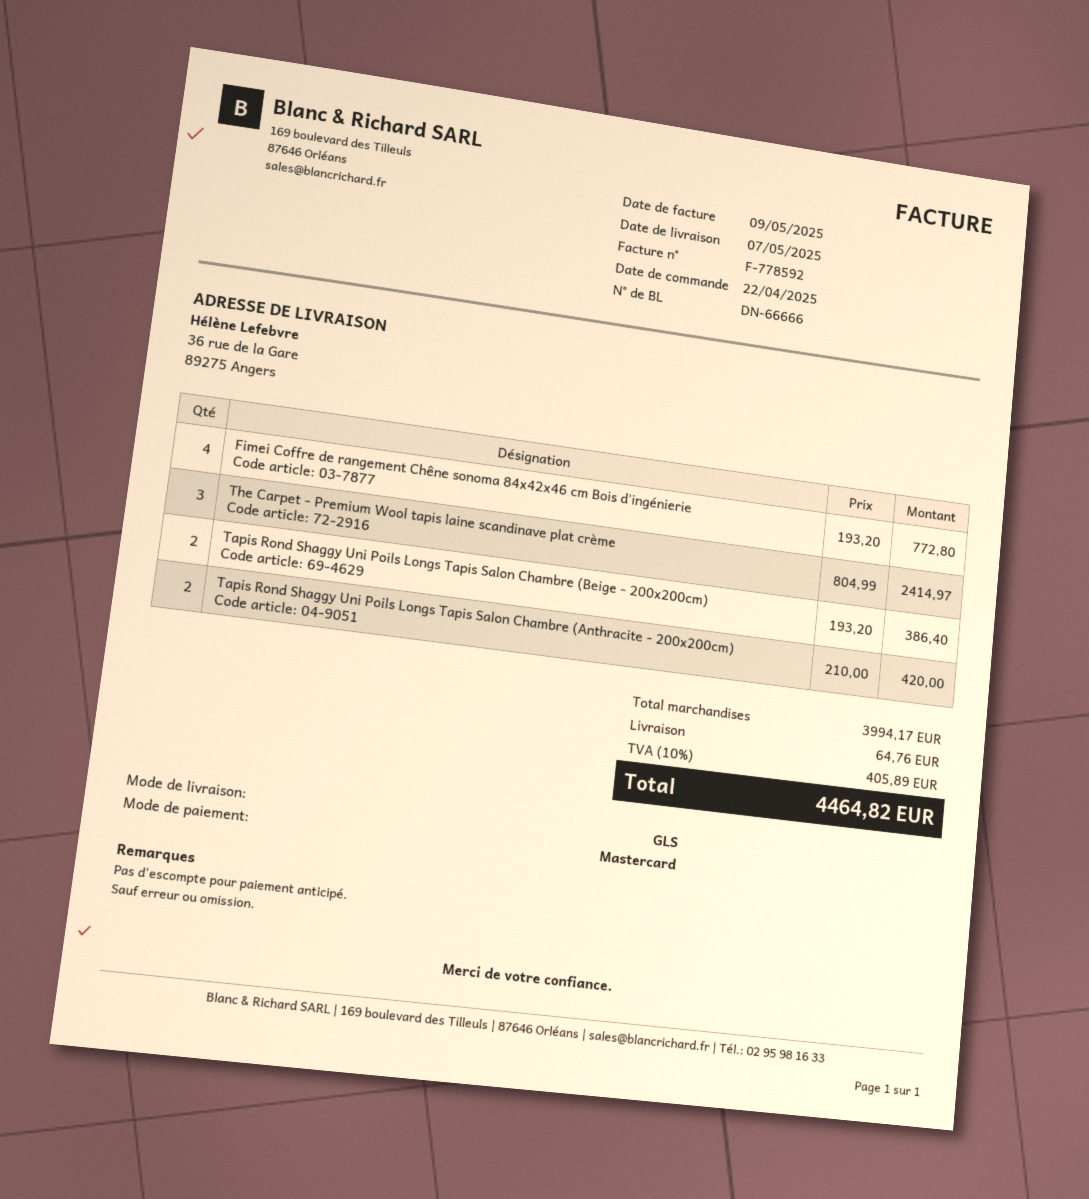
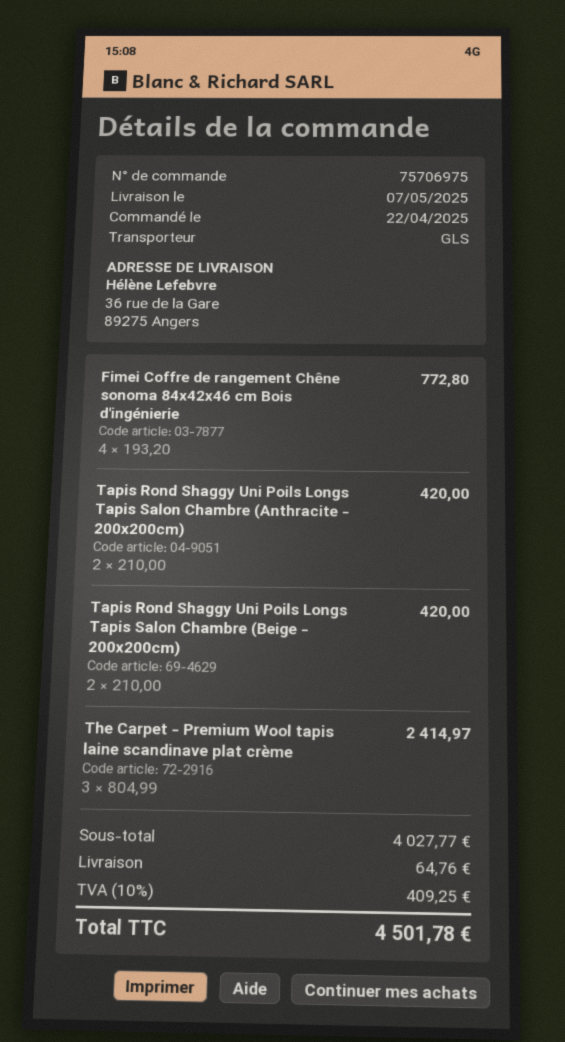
Tapis Rond Shaggy Uni Poils Longs Tapis Salon Chambre (Beige - 200x200cm): 2 x 193.20 = 386.40 -> 2 x 210.00 = 420.00
subtotal: 3994.17 -> 4027.77
tax: 10% = 405.89 -> 10% = 409.25
total: 4464.82 -> 4501.78

